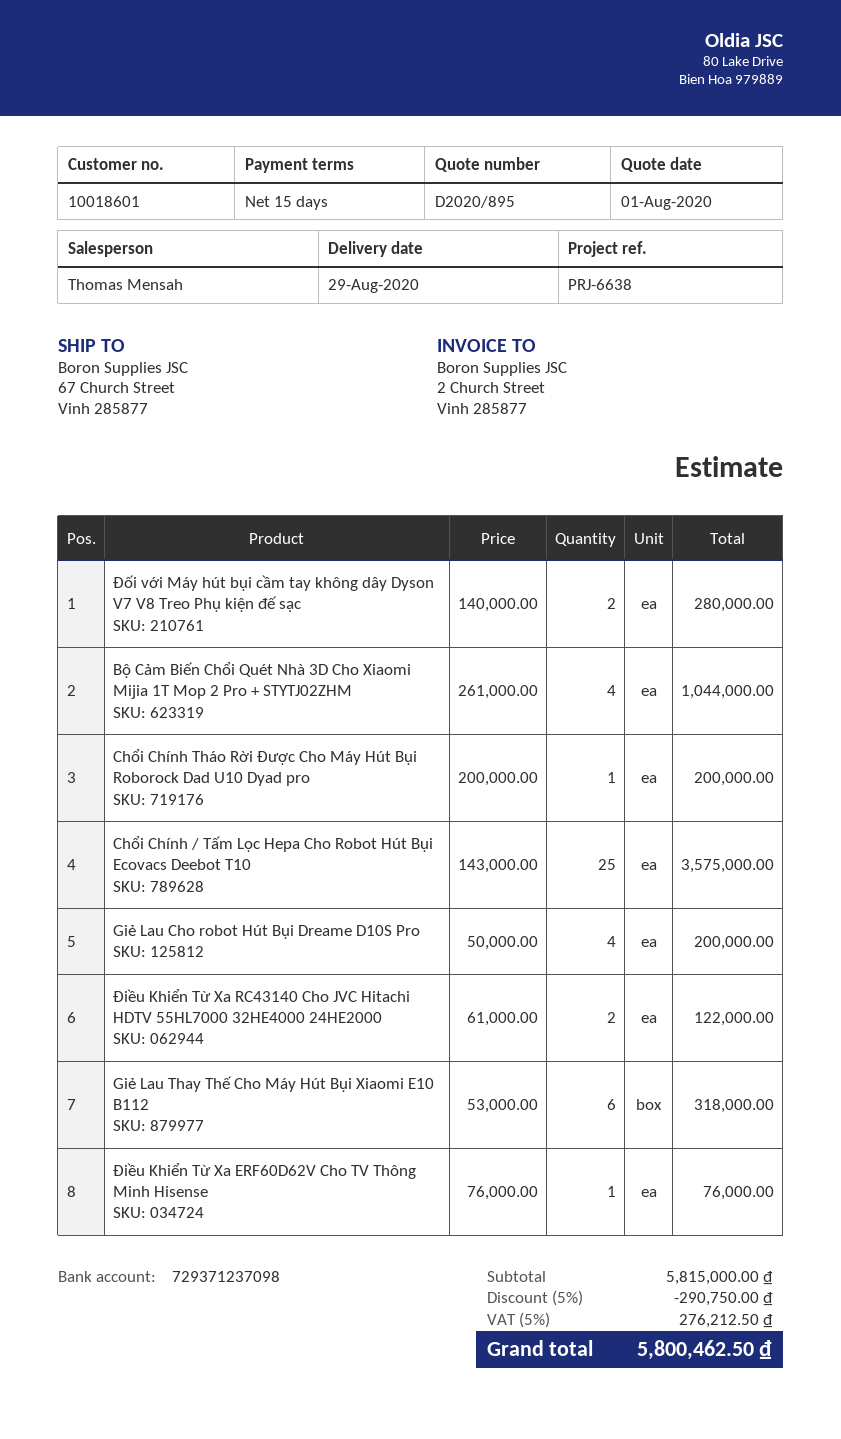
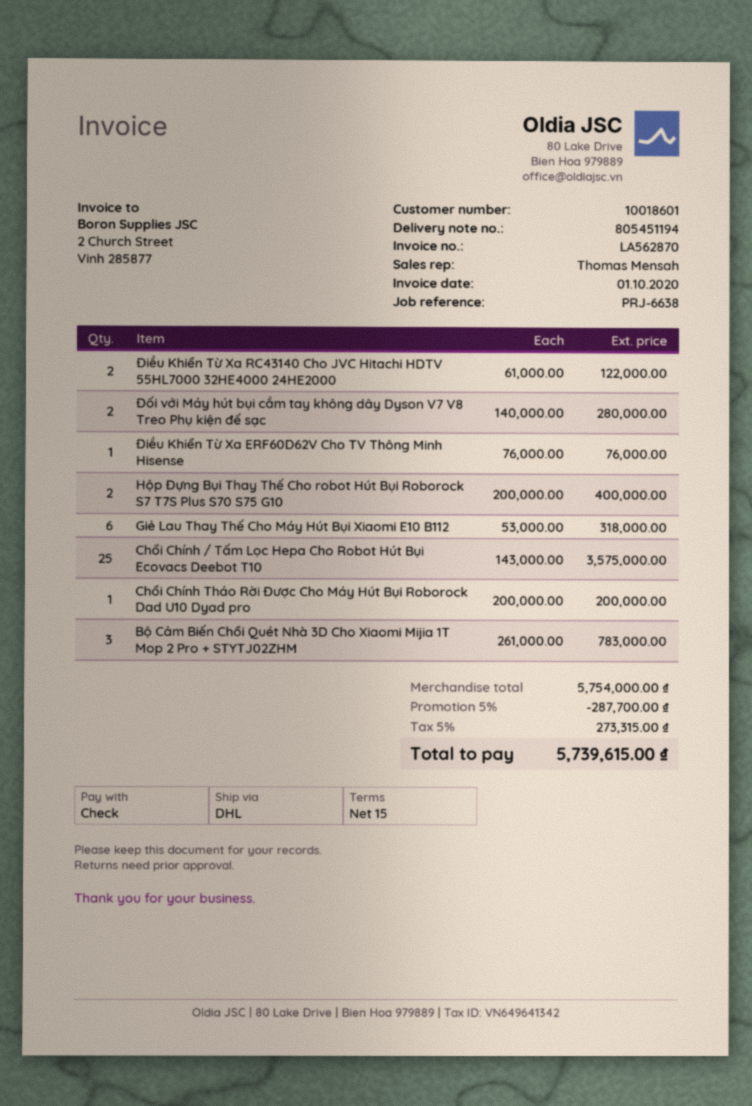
Bộ Cảm Biến Chổi Quét Nhà 3D Cho Xiaomi Mijia 1T Mop 2 Pro + STYTJ02ZHM: 4 x 261000.00 = 1044000.00 -> 3 x 261000.00 = 783000.00
Giẻ Lau Cho robot Hút Bụi Dreame D10S Pro: 4 x 50000.00 = 200000.00 -> none
Hộp Đựng Bụi Thay Thế Cho robot Hút Bụi Roborock S7 T7S Plus S70 S75 G10: none -> 2 x 200000.00 = 400000.00
subtotal: 5815000.00 -> 5754000.00
discount: 5% = 290750.00 -> 5% = 287700.00
tax: 5% = 276212.50 -> 5% = 273315.00
total: 5800462.50 -> 5739615.00

